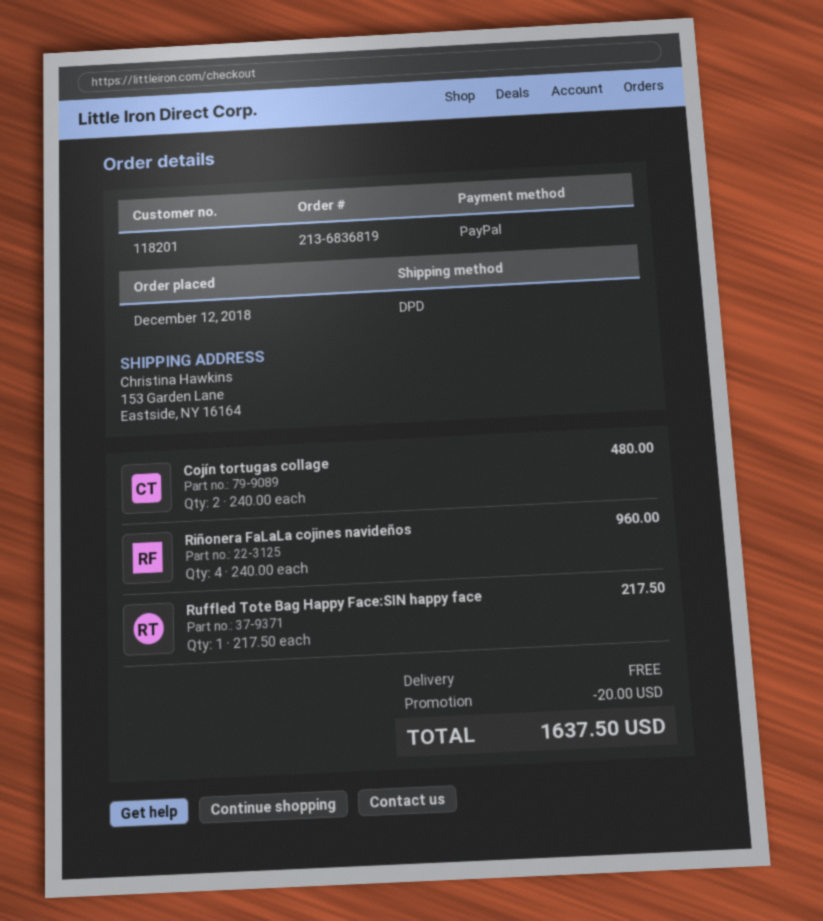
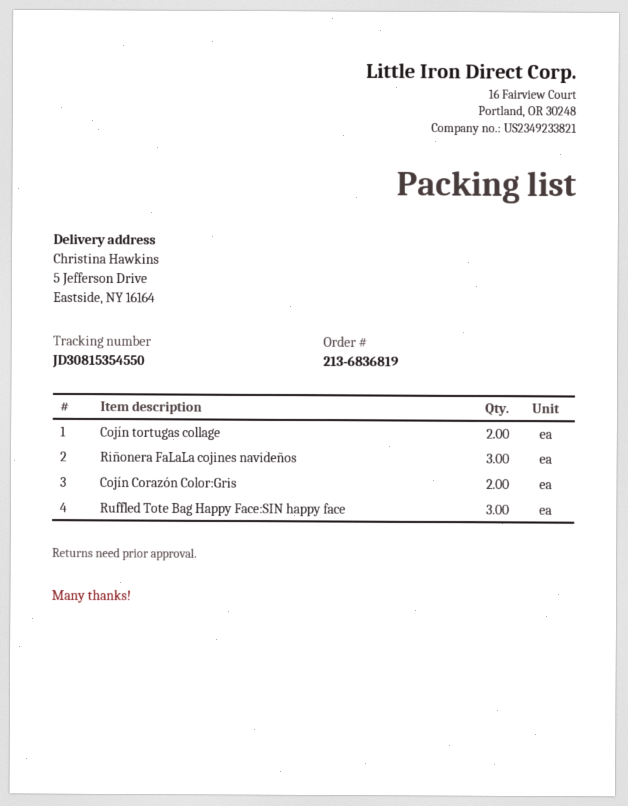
ship to: 153 Garden Lane, Eastside, NY 16164 -> 5 Jefferson Drive, Eastside, NY 16164
Riñonera FaLaLa cojines navideños: 4 -> 3
Ruffled Tote Bag Happy Face:SIN happy face: 1 -> 3
Cojín Corazón Color:Gris: none -> 2

